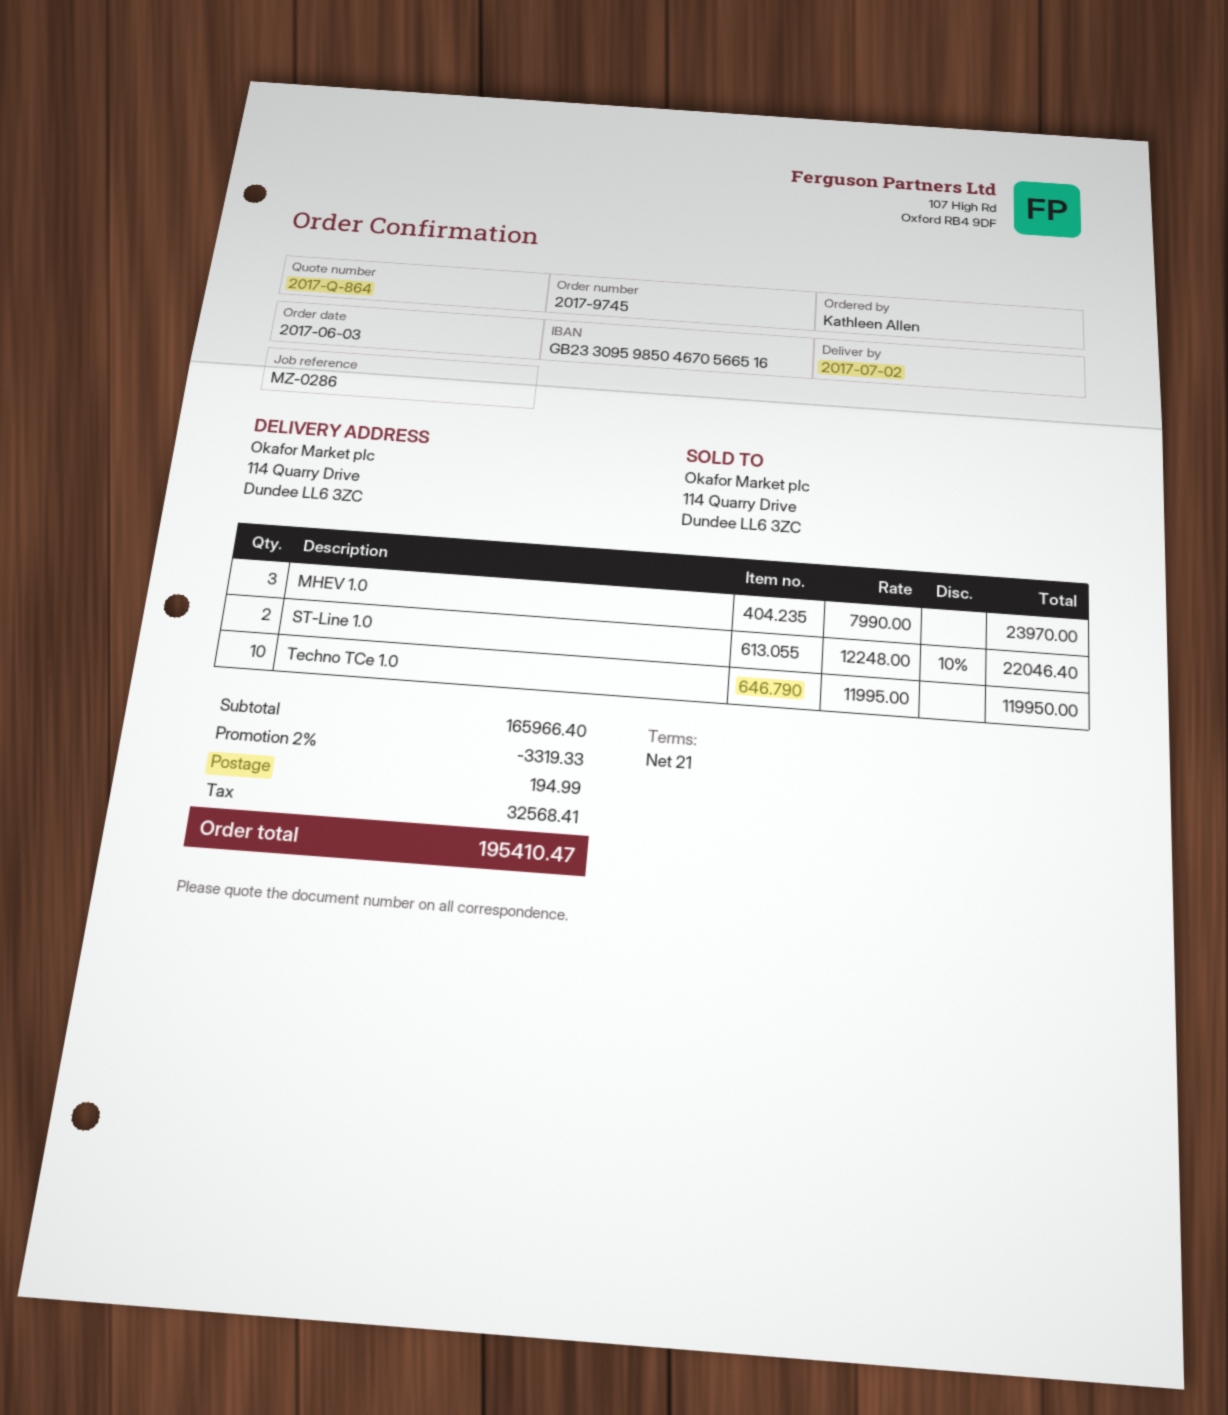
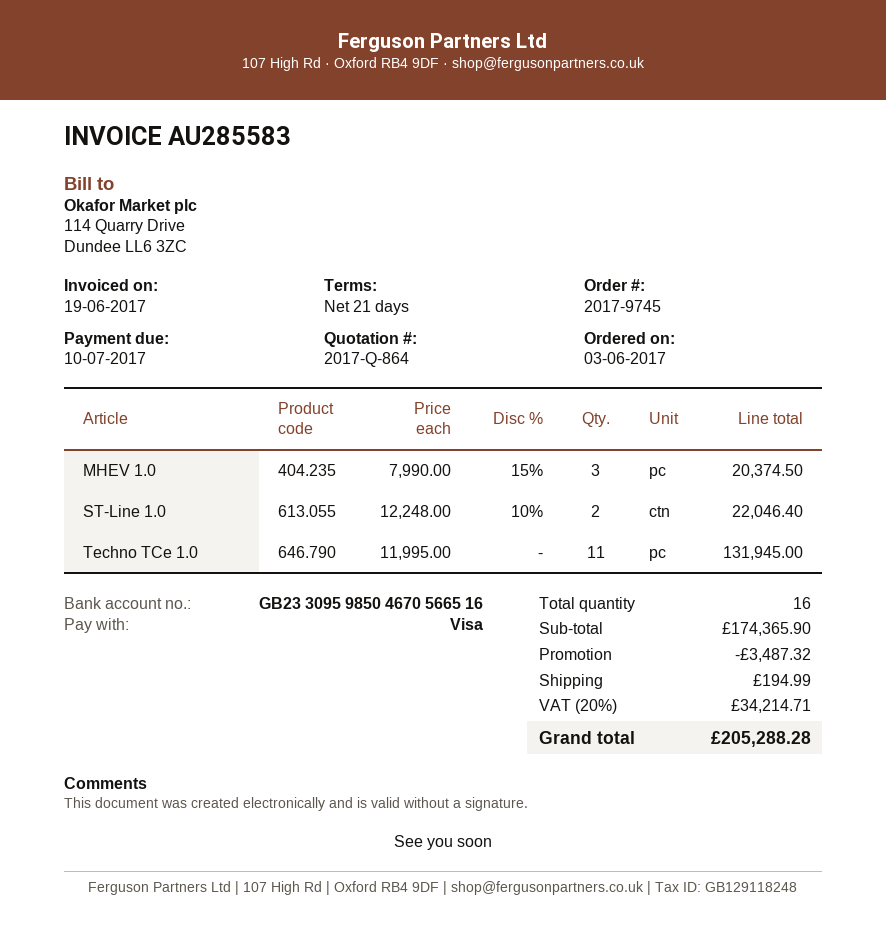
MHEV 1.0: 3 x 7990.00 = 23970.00 -> 3 x 7990.00 - 15% = 20374.50
Techno TCe 1.0: 10 x 11995.00 = 119950.00 -> 11 x 11995.00 = 131945.00
subtotal: 165966.40 -> 174365.90
discount: 3319.33 -> 3487.32
tax: 32568.41 -> 34214.71
total: 195410.47 -> 205288.28

